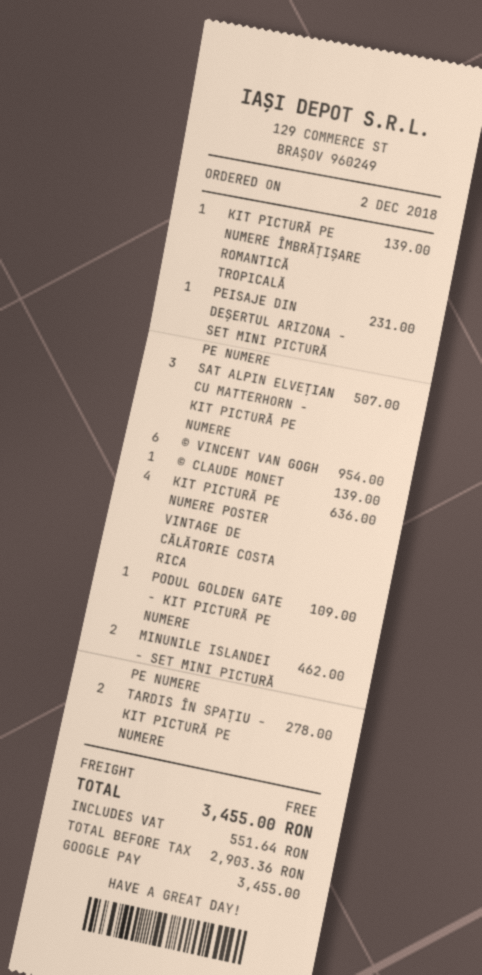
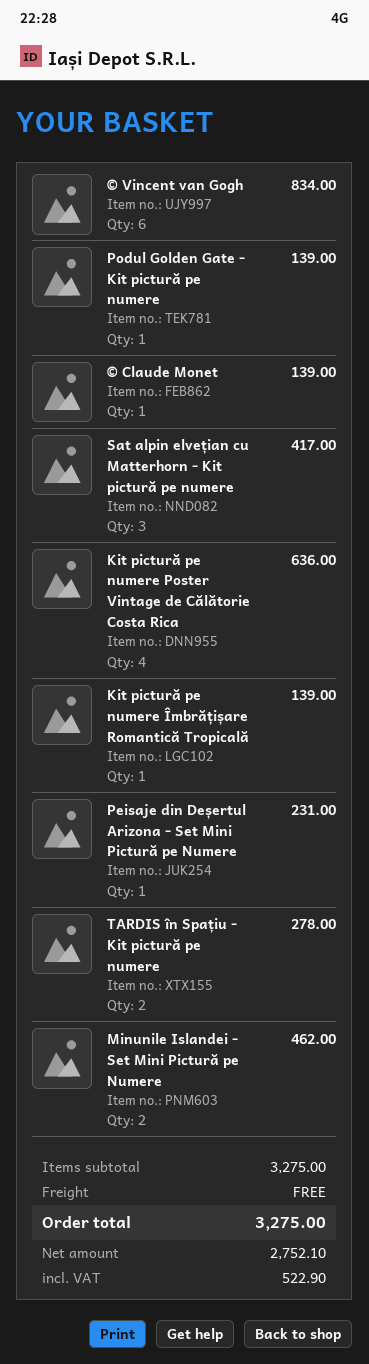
SAT ALPIN ELVEȚIAN CU MATTERHORN - KIT PICTURĂ PE NUMERE: 3 for 507.00 -> 3 for 417.00
© VINCENT VAN GOGH: 6 for 954.00 -> 6 for 834.00
PODUL GOLDEN GATE - KIT PICTURĂ PE NUMERE: 1 for 109.00 -> 1 for 139.00
net: 2903.36 -> 2752.10
tax: 551.64 -> 522.90
total: 3455.00 -> 3275.00

